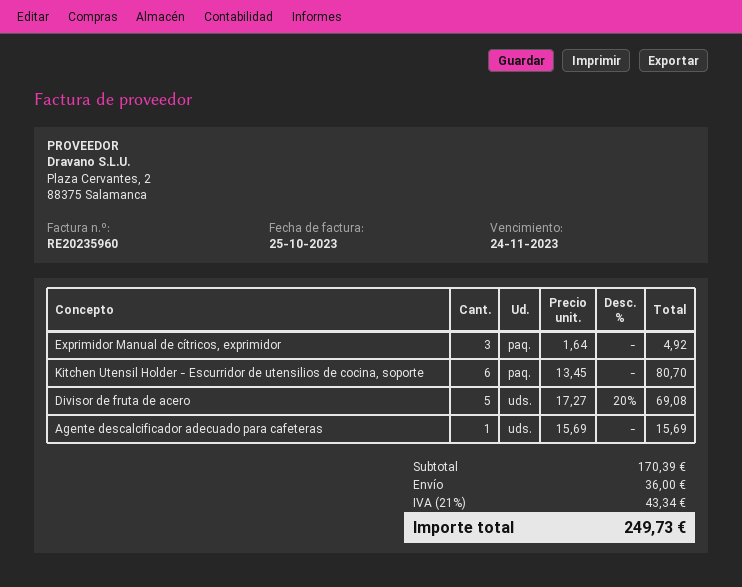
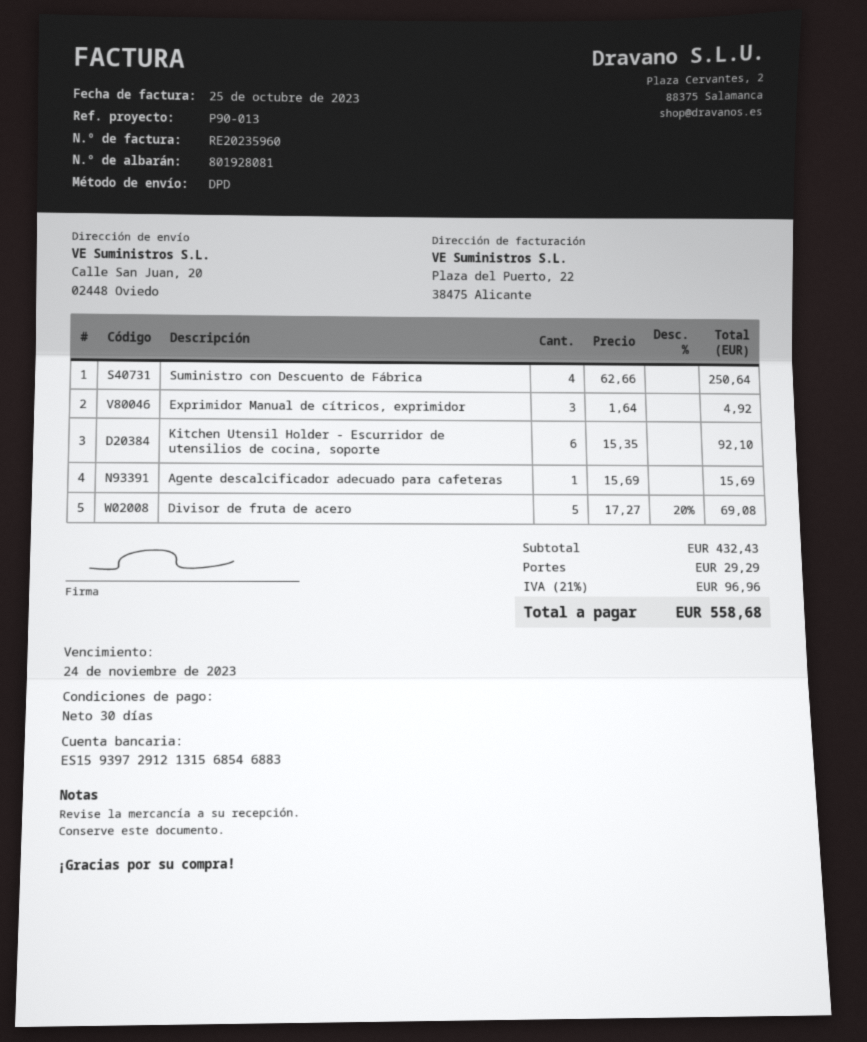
Kitchen Utensil Holder - Escurridor de utensilios de cocina, soporte: 6 x 13.45 = 80.70 -> 6 x 15.35 = 92.10
Suministro con Descuento de Fábrica: none -> 4 x 62.66 = 250.64
subtotal: 170.39 -> 432.43
shipping: 36.00 -> 29.29
tax: 21% = 43.34 -> 21% = 96.96
total: 249.73 -> 558.68

